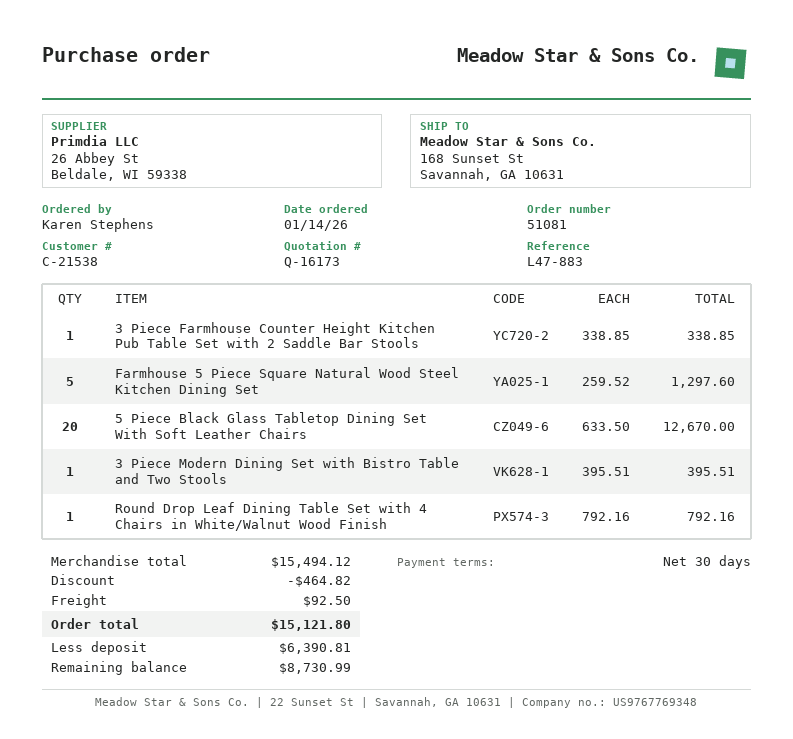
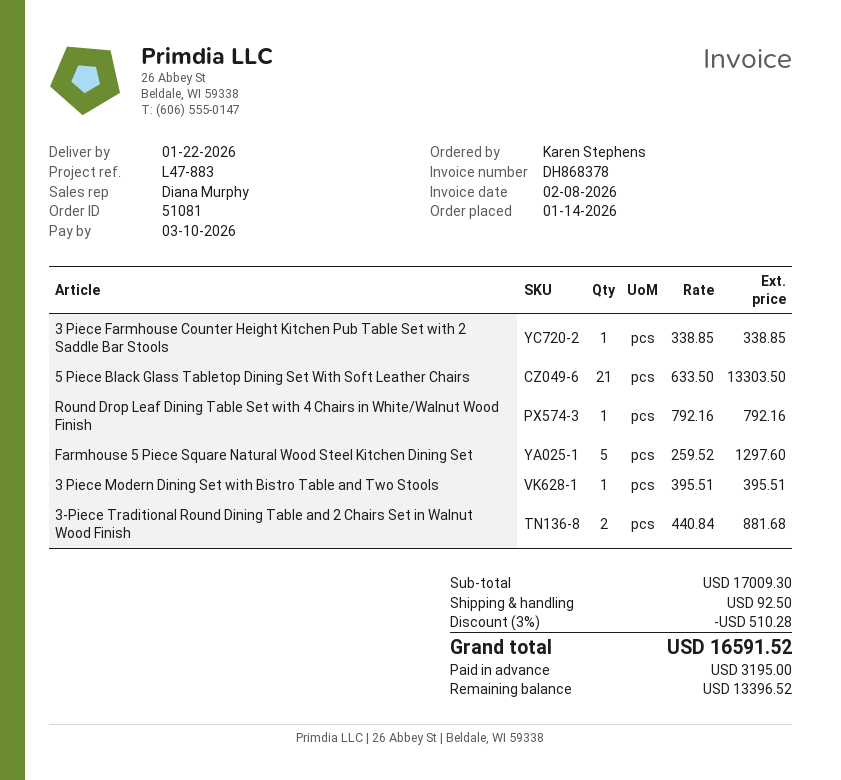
5 Piece Black Glass Tabletop Dining Set With Soft Leather Chairs: 20 x 633.50 = 12670.00 -> 21 x 633.50 = 13303.50
3-Piece Traditional Round Dining Table and 2 Chairs Set in Walnut Wood Finish: none -> 2 x 440.84 = 881.68
subtotal: 15494.12 -> 17009.30
discount: 464.82 -> 510.28
total: 15121.80 -> 16591.52
deposit: 6390.81 -> 3195.00
balance: 8730.99 -> 13396.52

